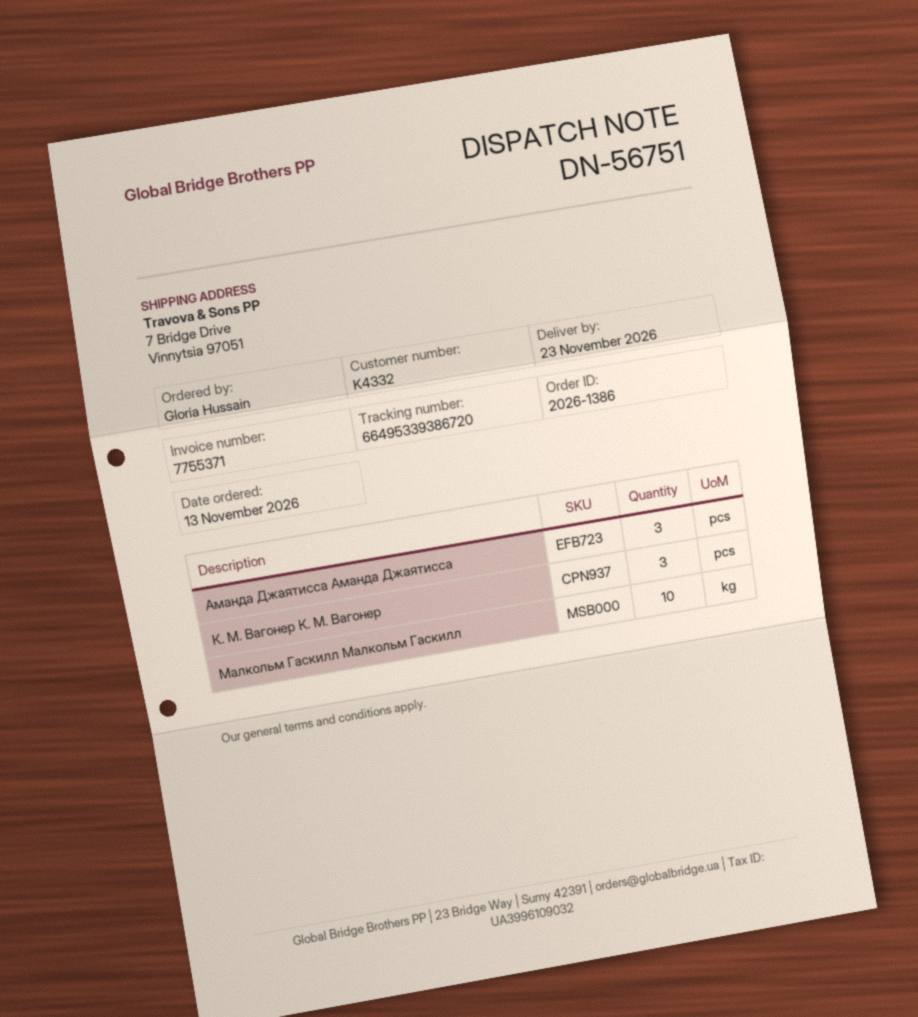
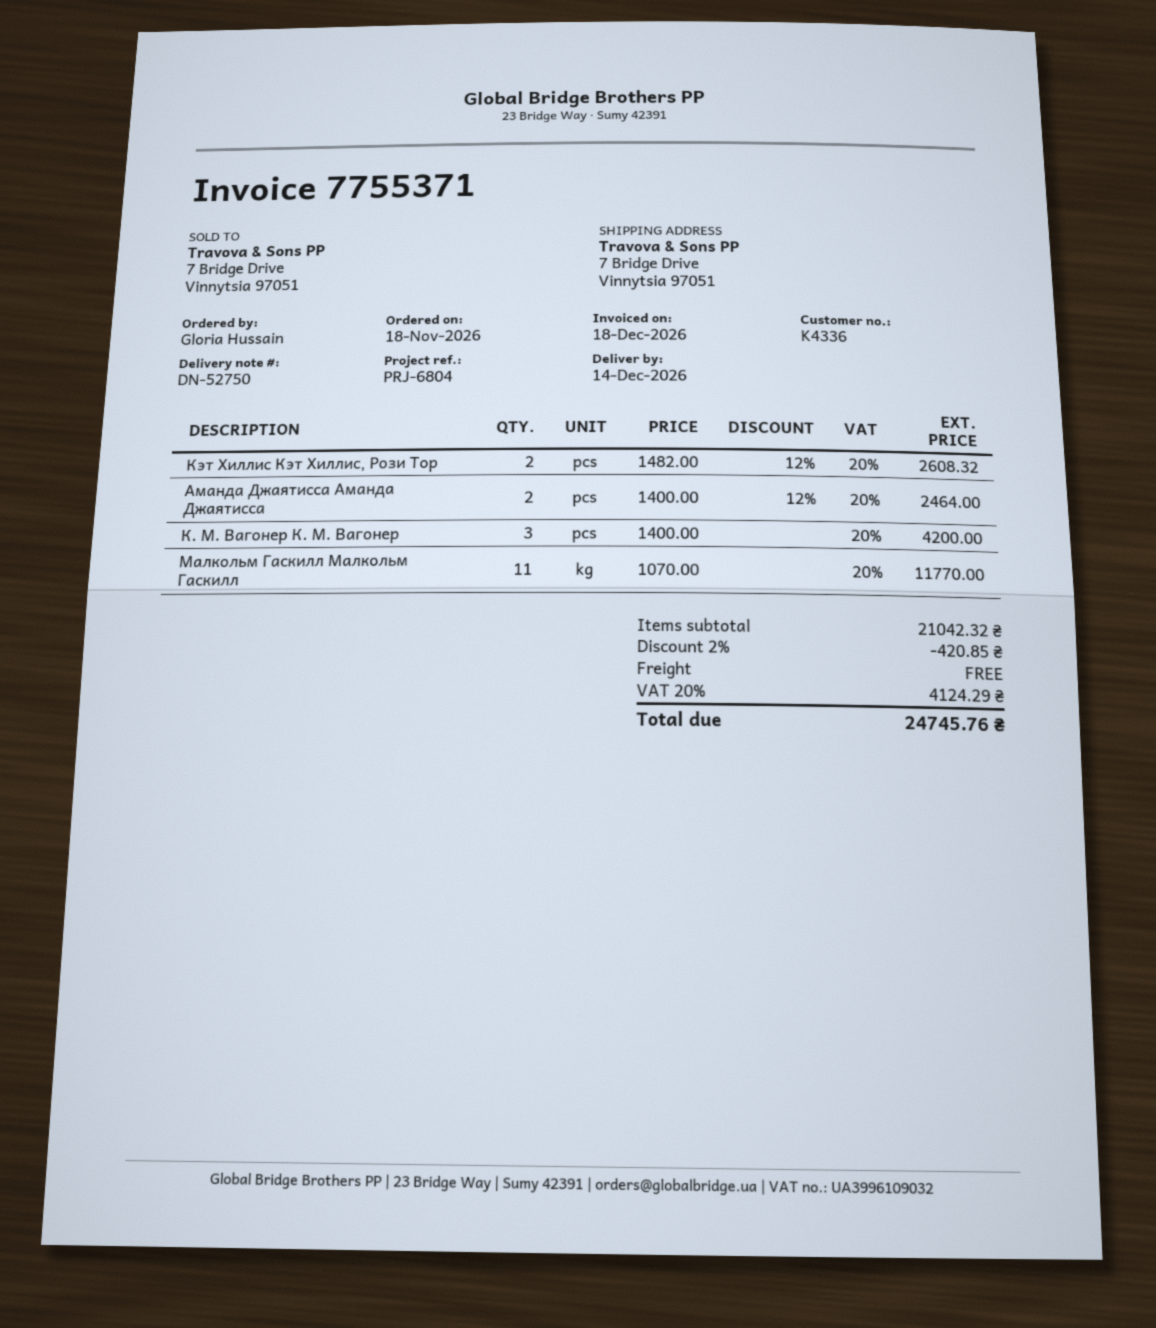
order date: 2026-11-13 -> 2026-11-18
delivery note number: DN-56751 -> DN-52750
delivery date: 2026-11-23 -> 2026-12-14
customer number: K4332 -> K4336
Аманда Джаятисса Аманда Джаятисса: 3 -> 2
Малкольм Гаскилл Малкольм Гаскилл: 10 -> 11
Кэт Хиллис Кэт Хиллис, Рози Тор: none -> 2

